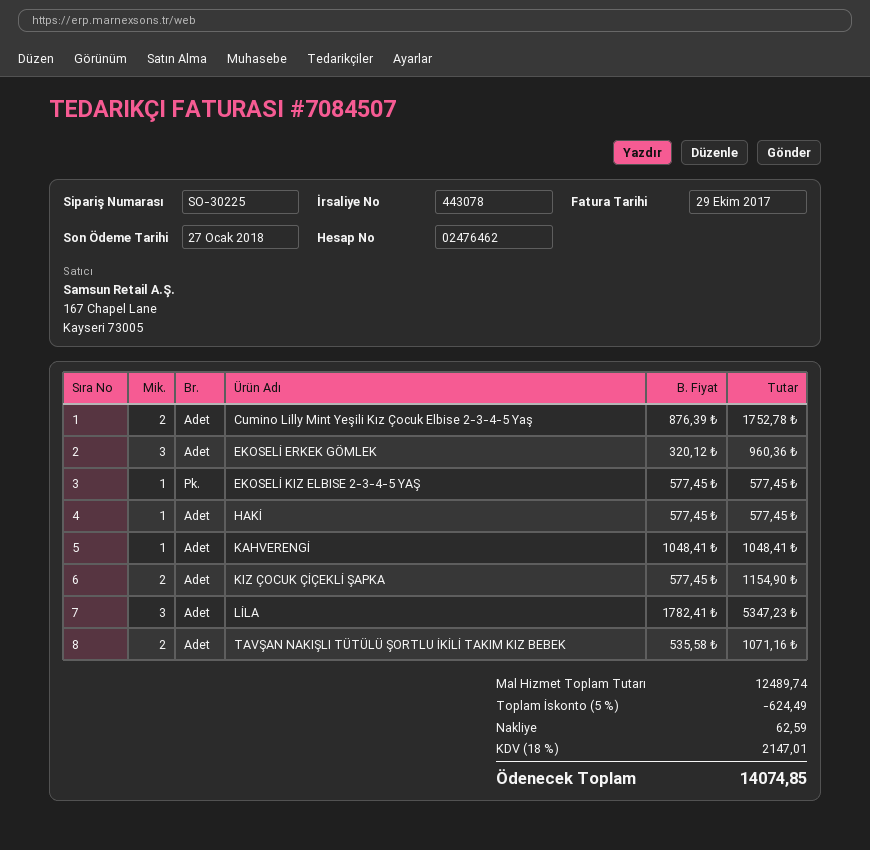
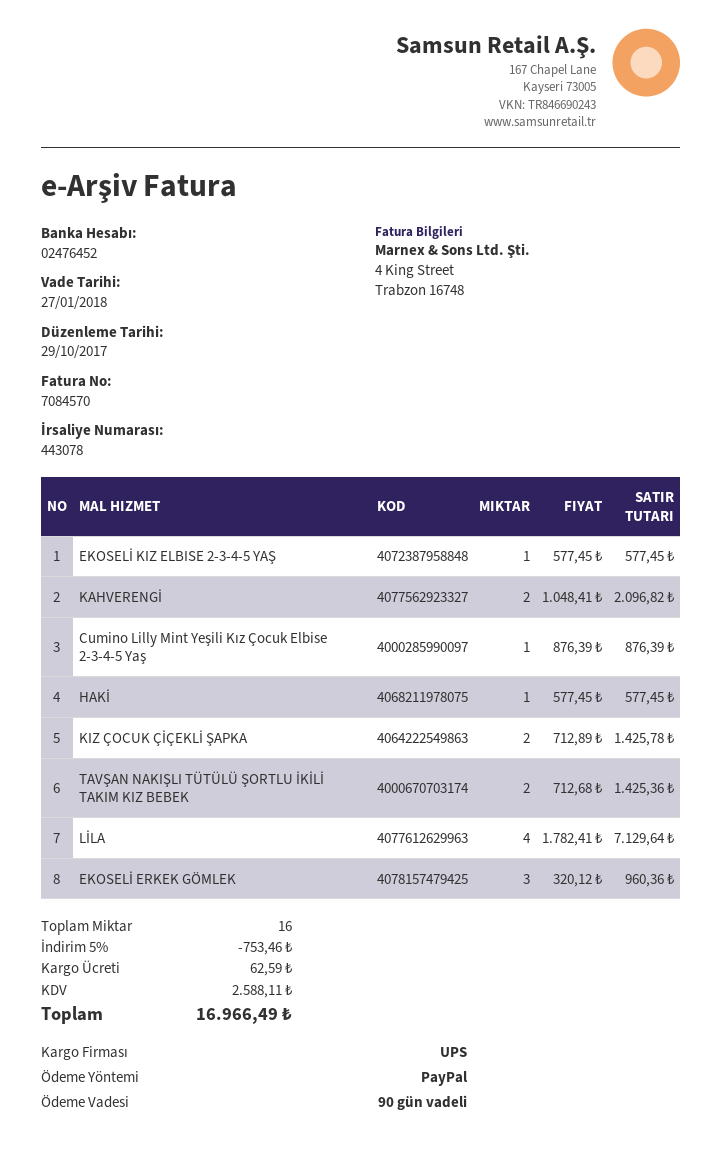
invoice number: 7084507 -> 7084570
bank account: 02476462 -> 02476452
Cumino Lilly Mint Yeşili Kız Çocuk Elbise 2-3-4-5 Yaş: 2 x 876.39 = 1752.78 -> 1 x 876.39 = 876.39
KAHVERENGİ: 1 x 1048.41 = 1048.41 -> 2 x 1048.41 = 2096.82
KIZ ÇOCUK ÇİÇEKLİ ŞAPKA: 2 x 577.45 = 1154.90 -> 2 x 712.89 = 1425.78
LİLA: 3 x 1782.41 = 5347.23 -> 4 x 1782.41 = 7129.64
TAVŞAN NAKIŞLI TÜTÜLÜ ŞORTLU İKİLİ TAKIM KIZ BEBEK: 2 x 535.58 = 1071.16 -> 2 x 712.68 = 1425.36
discount: 5% = 624.49 -> 5% = 753.46
tax: 2147.01 -> 2588.11
total: 14074.85 -> 16966.49

